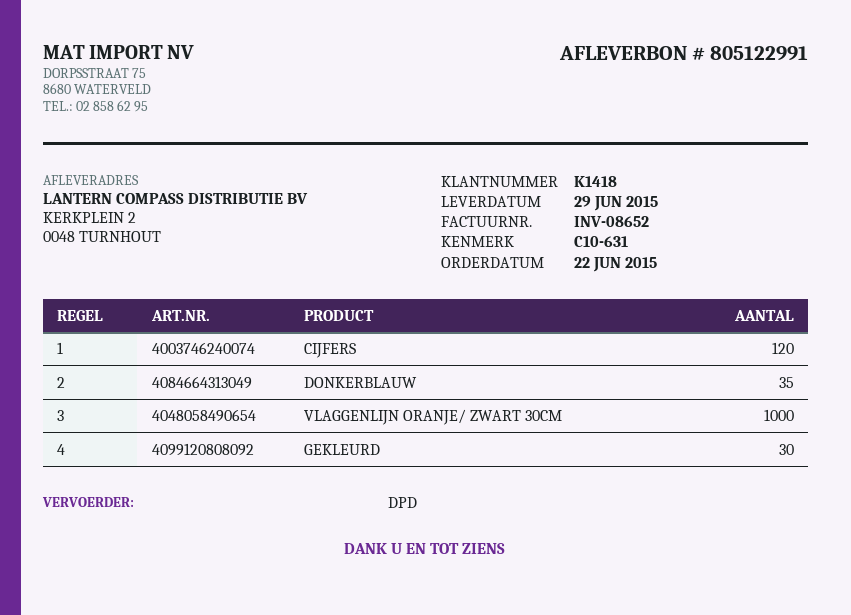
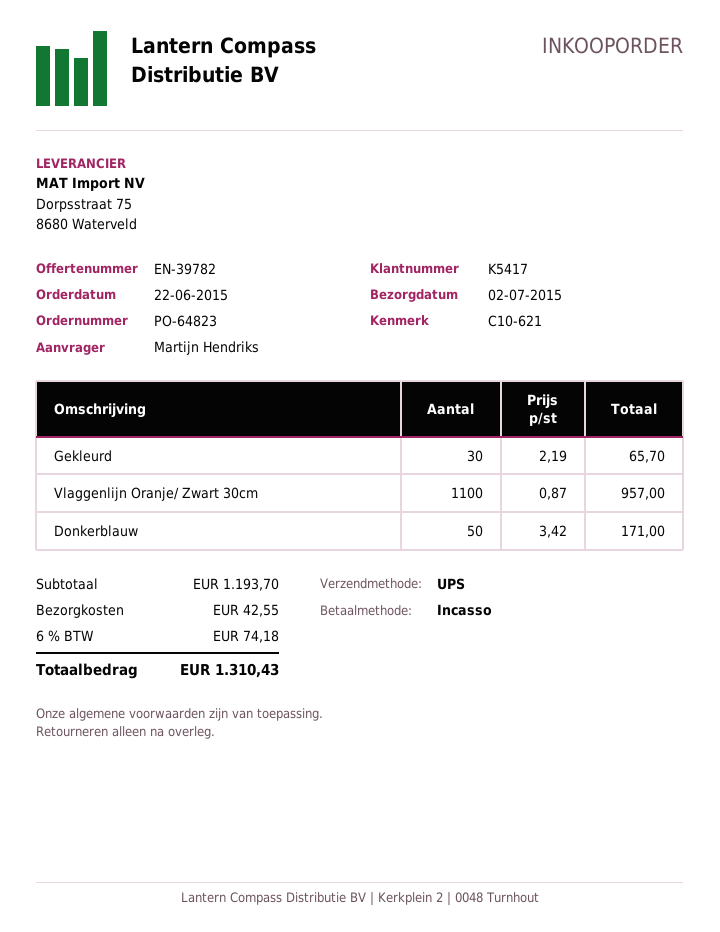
delivery date: 2015-06-29 -> 2015-07-02
customer number: K1418 -> K5417
reference: C10-631 -> C10-621
shipping method: DPD -> UPS
CIJFERS: 120 -> none
DONKERBLAUW: 35 -> 50
VLAGGENLIJN ORANJE/ ZWART 30CM: 1000 -> 1100

